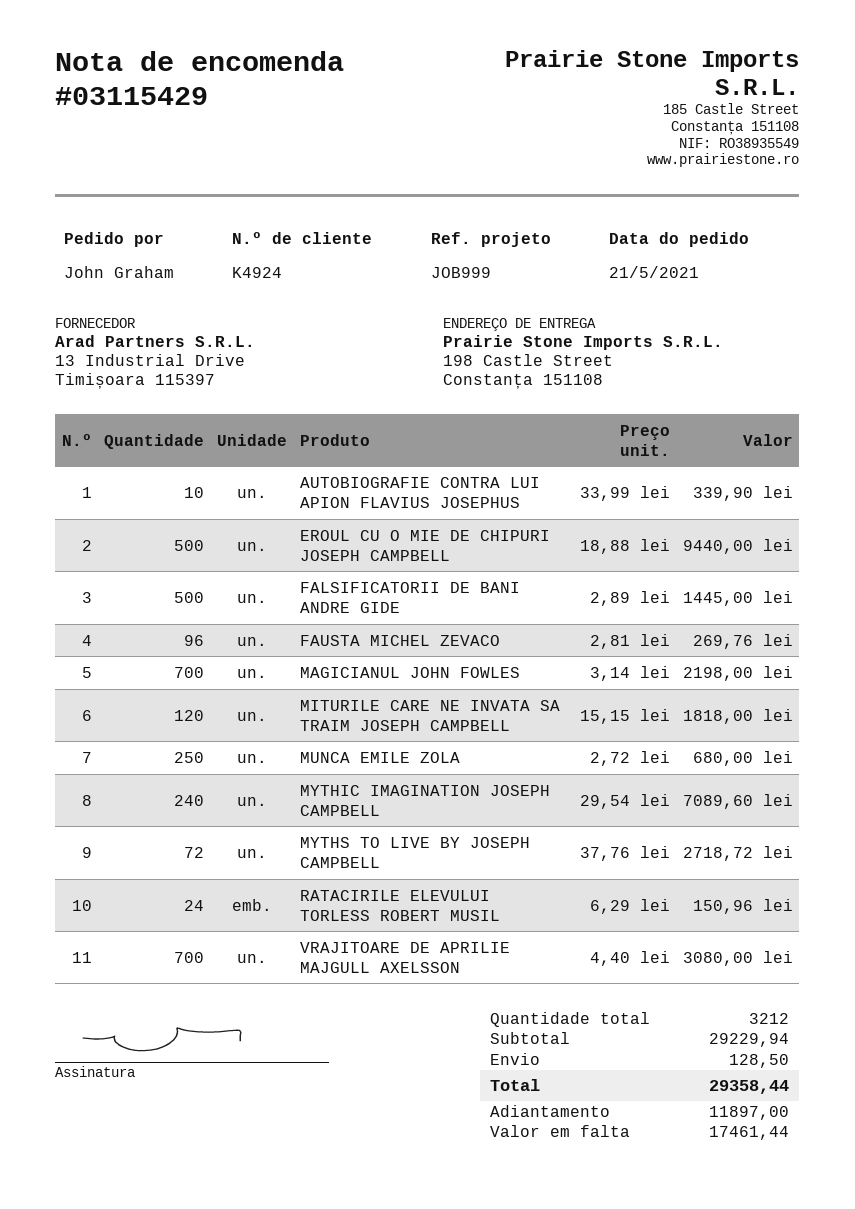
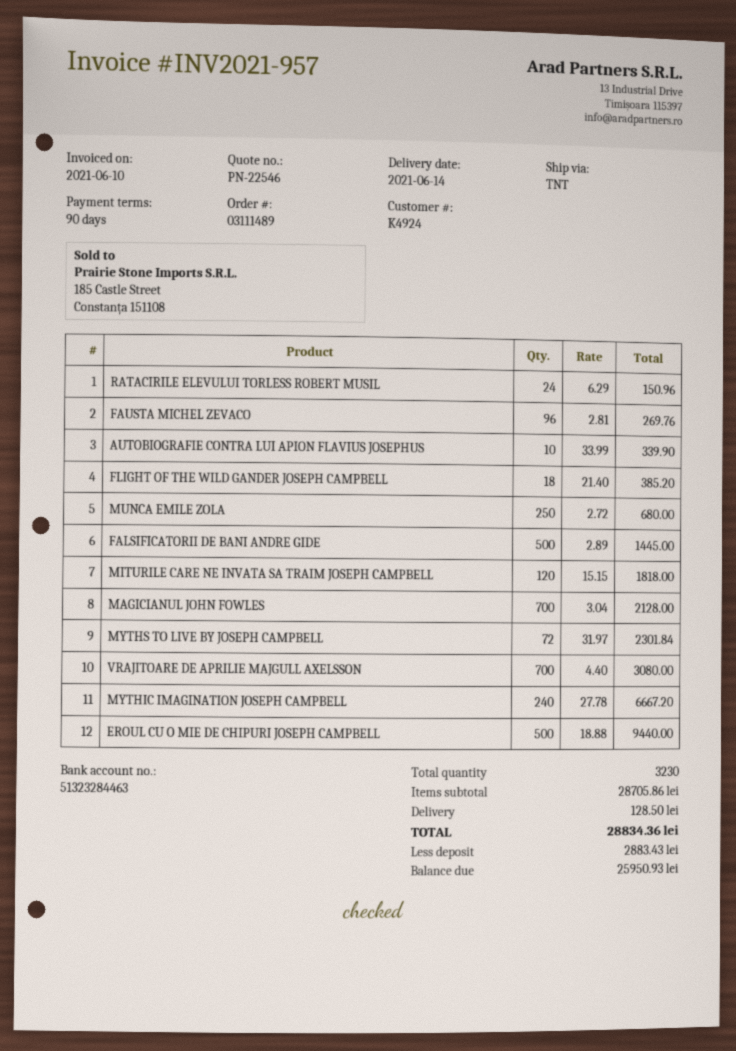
order number: 03115429 -> 03111489
MAGICIANUL JOHN FOWLES: 700 x 3.14 = 2198.00 -> 700 x 3.04 = 2128.00
MYTHIC IMAGINATION JOSEPH CAMPBELL: 240 x 29.54 = 7089.60 -> 240 x 27.78 = 6667.20
MYTHS TO LIVE BY JOSEPH CAMPBELL: 72 x 37.76 = 2718.72 -> 72 x 31.97 = 2301.84
FLIGHT OF THE WILD GANDER JOSEPH CAMPBELL: none -> 18 x 21.40 = 385.20
total quantity: 3212 -> 3230
subtotal: 29229.94 -> 28705.86
total: 29358.44 -> 28834.36
deposit: 11897.00 -> 2883.43
balance: 17461.44 -> 25950.93

